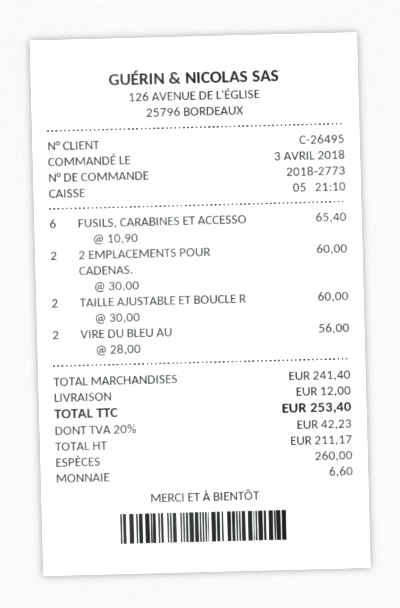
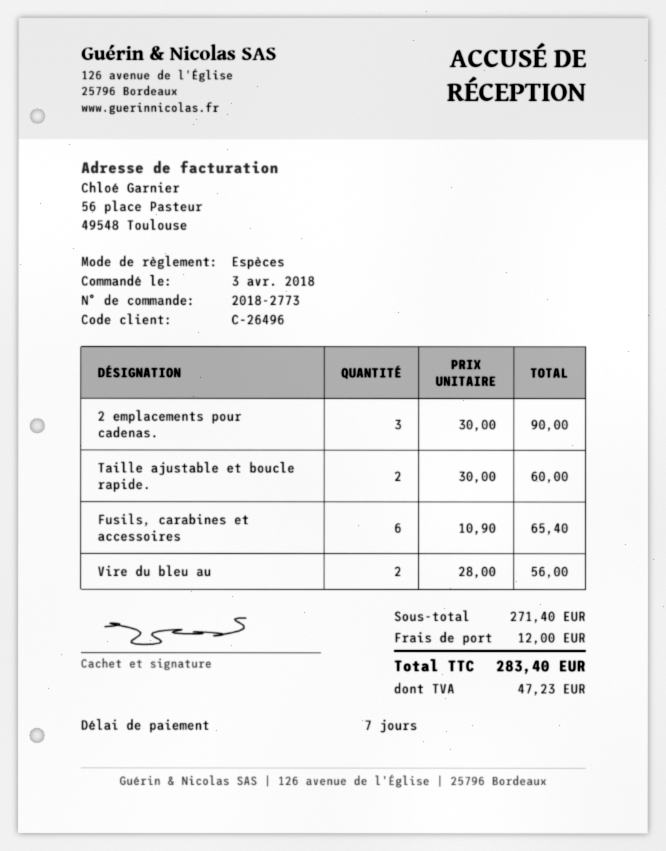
customer number: C-26495 -> C-26496
2 EMPLACEMENTS POUR CADENAS.: 2 x 30.00 = 60.00 -> 3 x 30.00 = 90.00
subtotal: 241.40 -> 271.40
tax: 42.23 -> 47.23
total: 253.40 -> 283.40

